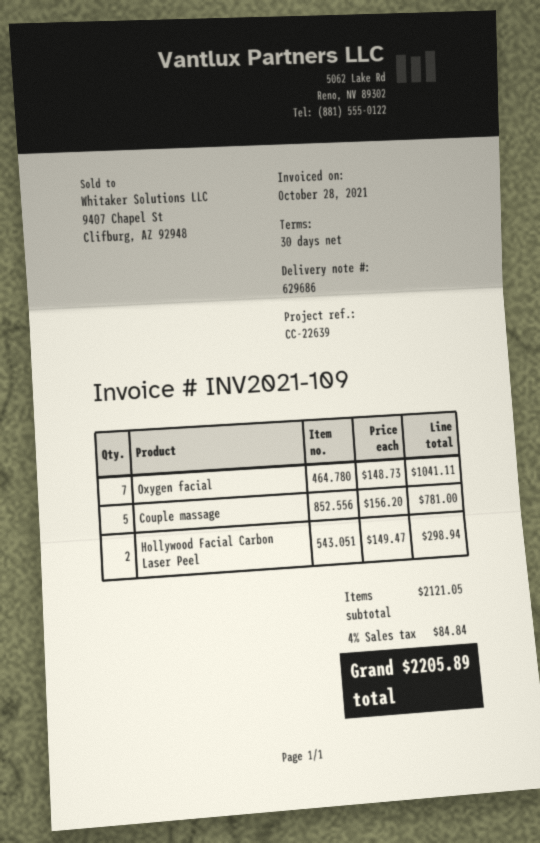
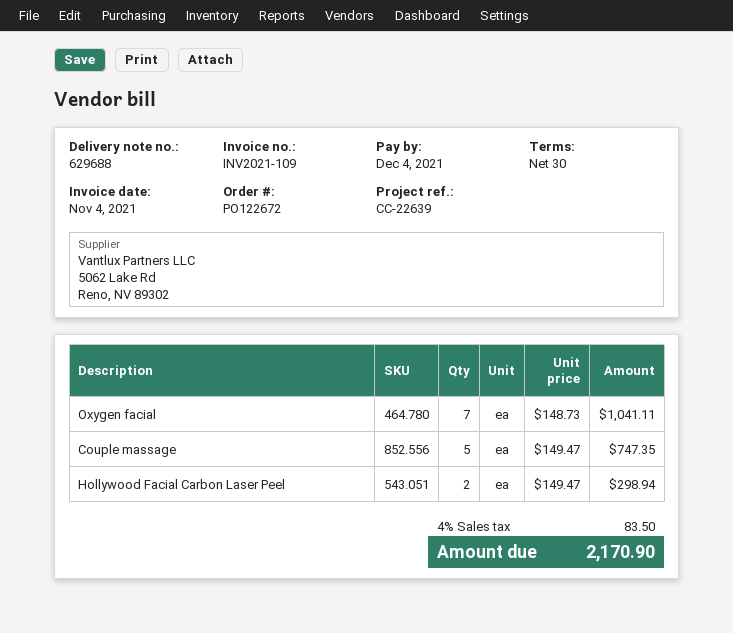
delivery note number: 629686 -> 629688
invoice date: 2021-10-28 -> 2021-11-04
Couple massage: 5 x 156.20 = 781.00 -> 5 x 149.47 = 747.35
tax: 4% = 84.84 -> 4% = 83.50
total: 2205.89 -> 2170.90

